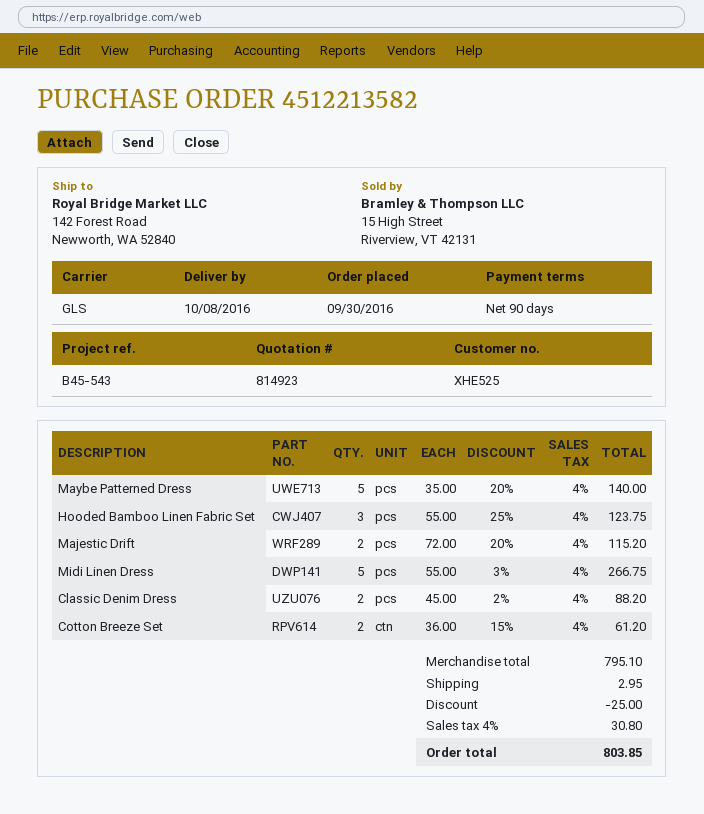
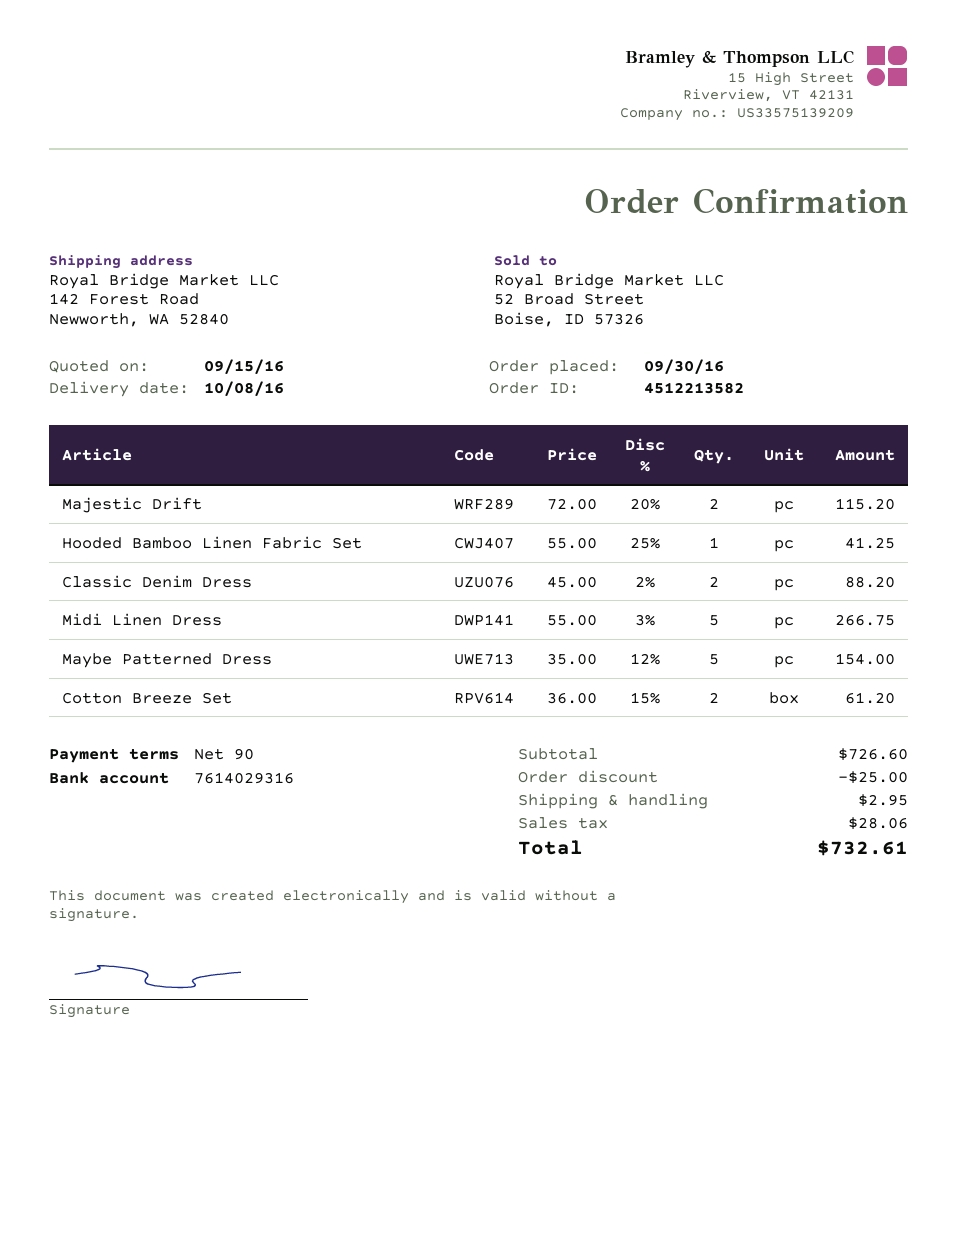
Maybe Patterned Dress: 5 x 35.00 - 20% = 140.00 -> 5 x 35.00 - 12% = 154.00
Hooded Bamboo Linen Fabric Set: 3 x 55.00 - 25% = 123.75 -> 1 x 55.00 - 25% = 41.25
subtotal: 795.10 -> 726.60
tax: 30.80 -> 28.06
total: 803.85 -> 732.61

